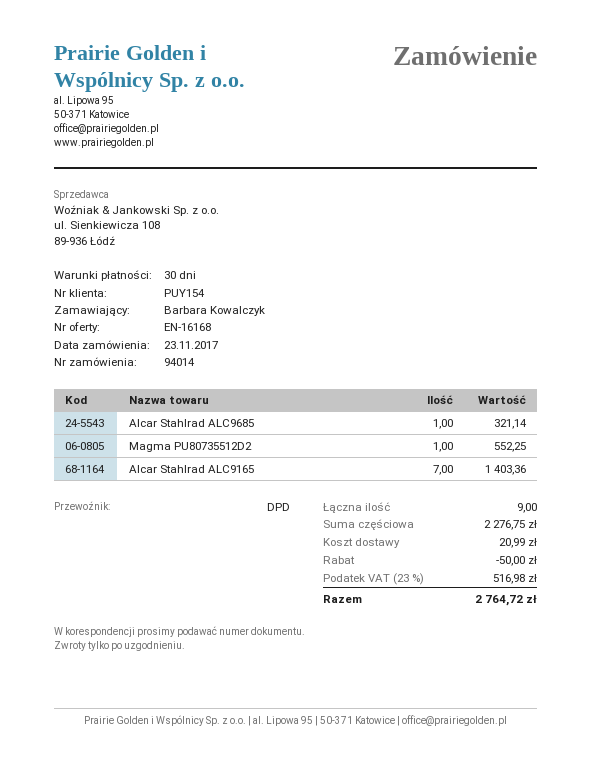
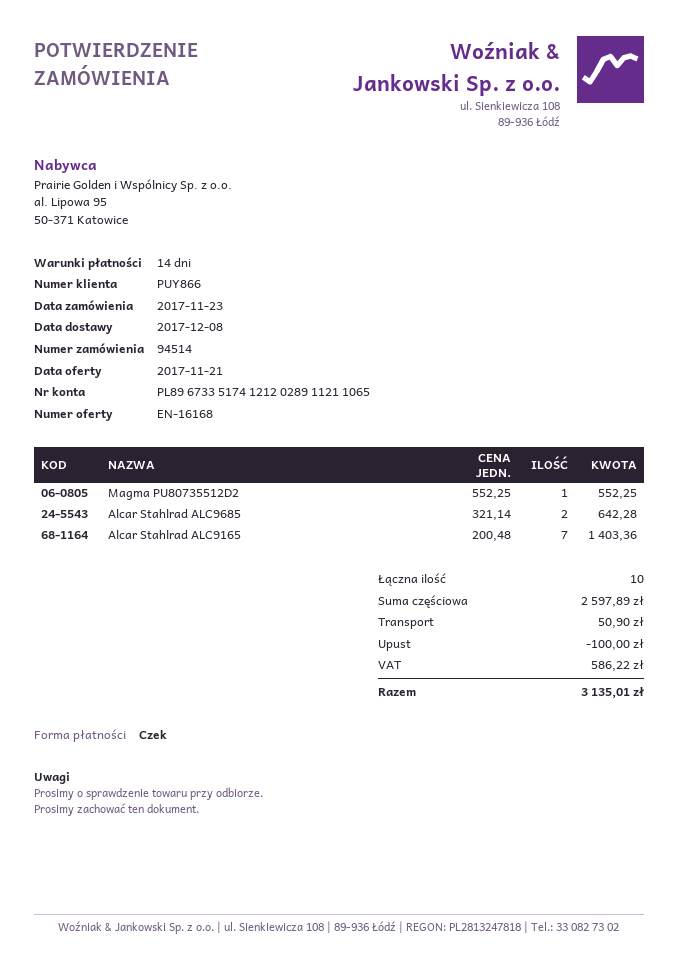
order number: 94014 -> 94514
payment terms: 30 days -> 14 days
customer number: PUY154 -> PUY866
Alcar Stahlrad ALC9685: 1 for 321.14 -> 2 for 642.28
total quantity: 9 -> 10
subtotal: 2276.75 -> 2597.89
discount: 50.00 -> 100.00
shipping: 20.99 -> 50.90
tax: 516.98 -> 586.22
total: 2764.72 -> 3135.01

